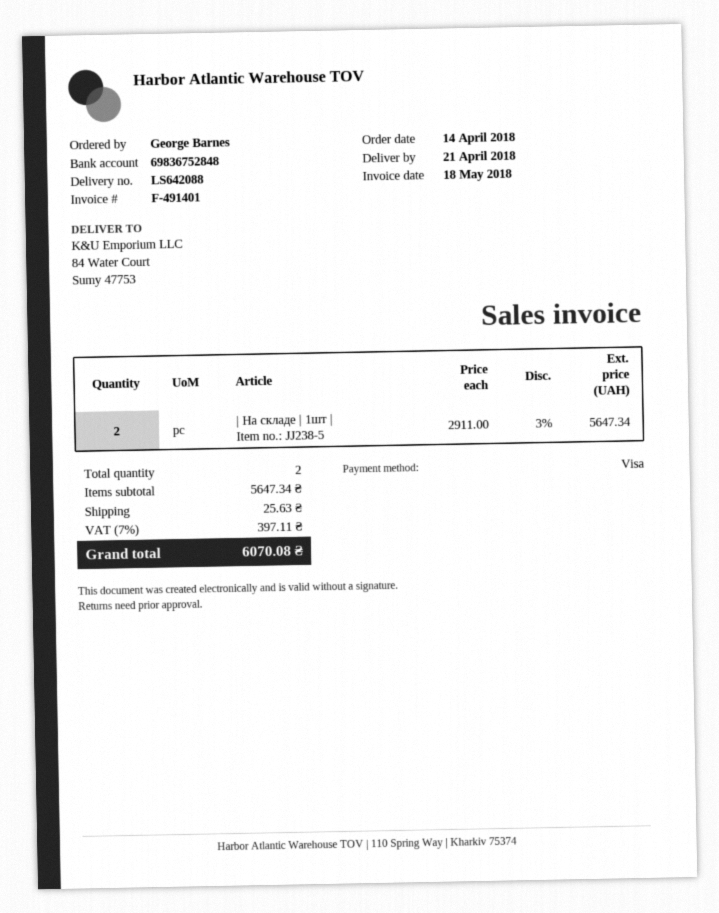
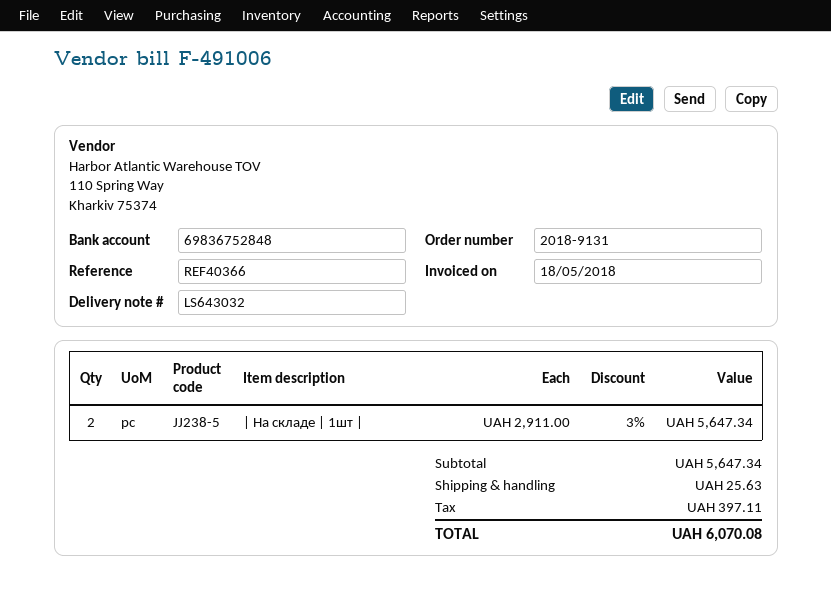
delivery note number: LS642088 -> LS643032
invoice number: F-491401 -> F-491006

